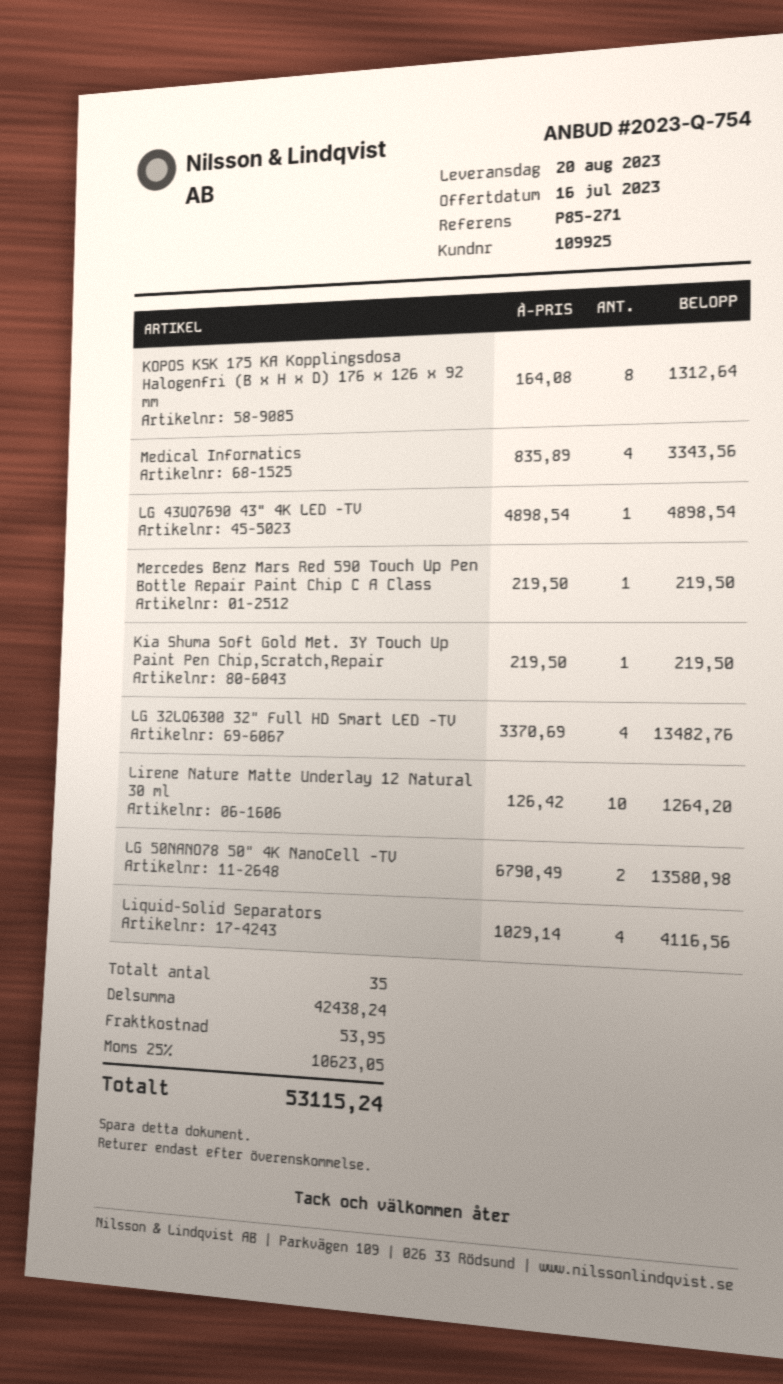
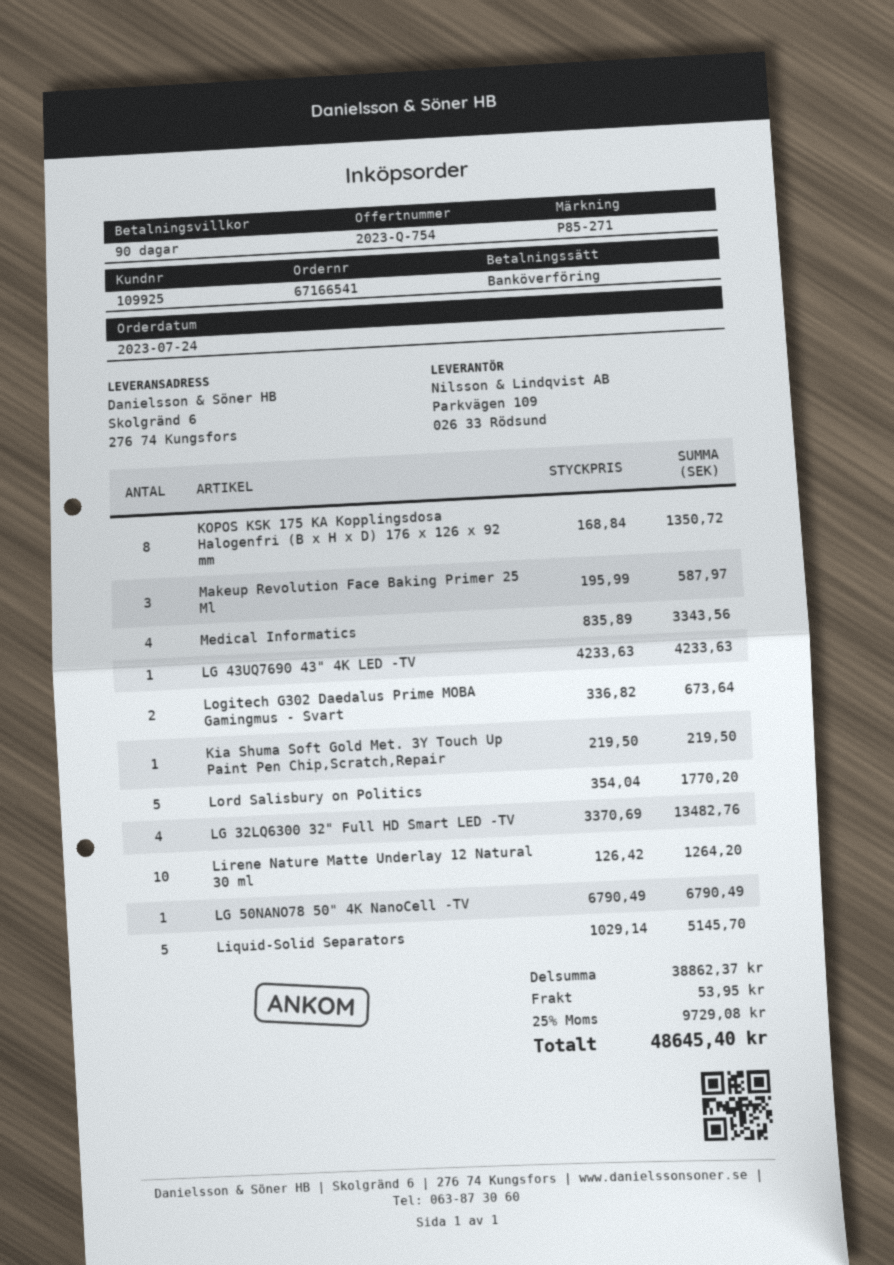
KOPOS KSK 175 KA Kopplingsdosa Halogenfri (B x H x D) 176 x 126 x 92 mm: 8 x 164.08 = 1312.64 -> 8 x 168.84 = 1350.72
LG 43UQ7690 43" 4K LED -TV: 1 x 4898.54 = 4898.54 -> 1 x 4233.63 = 4233.63
Mercedes Benz Mars Red 590 Touch Up Pen Bottle Repair Paint Chip C A Class: 1 x 219.50 = 219.50 -> none
LG 50NANO78 50" 4K NanoCell -TV: 2 x 6790.49 = 13580.98 -> 1 x 6790.49 = 6790.49
Liquid-Solid Separators: 4 x 1029.14 = 4116.56 -> 5 x 1029.14 = 5145.70
Makeup Revolution Face Baking Primer 25 Ml: none -> 3 x 195.99 = 587.97
Logitech G302 Daedalus Prime MOBA Gamingmus - Svart: none -> 2 x 336.82 = 673.64
Lord Salisbury on Politics: none -> 5 x 354.04 = 1770.20
subtotal: 42438.24 -> 38862.37
tax: 25% = 10623.05 -> 25% = 9729.08
total: 53115.24 -> 48645.40

